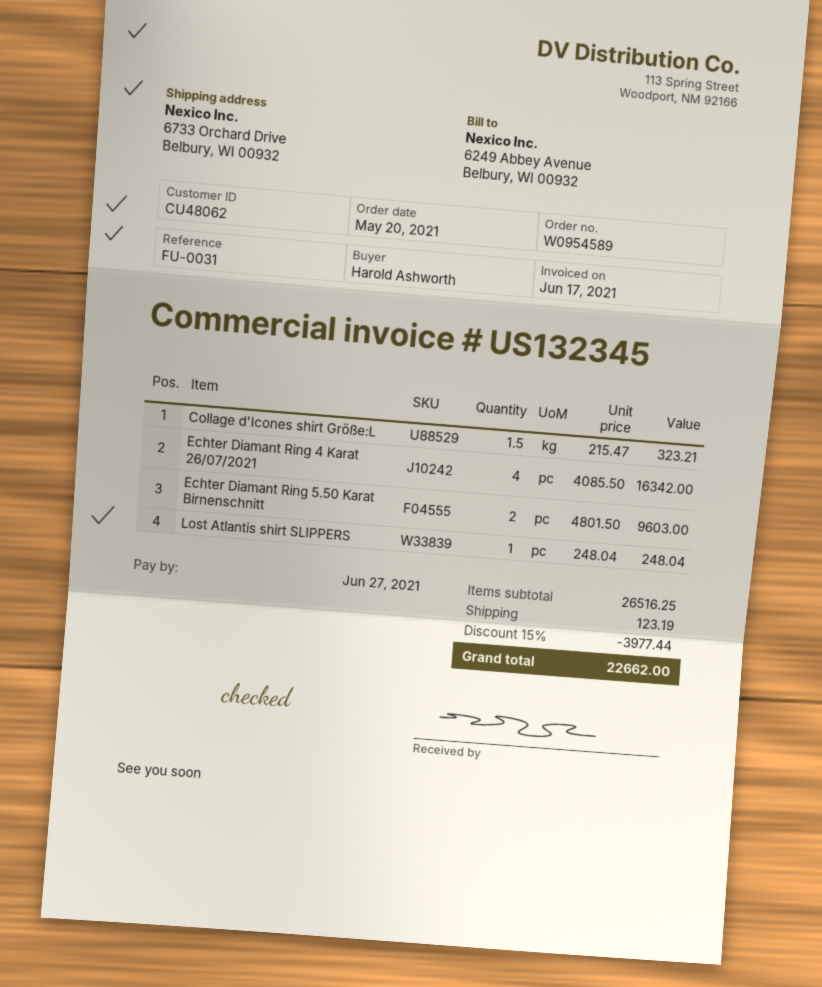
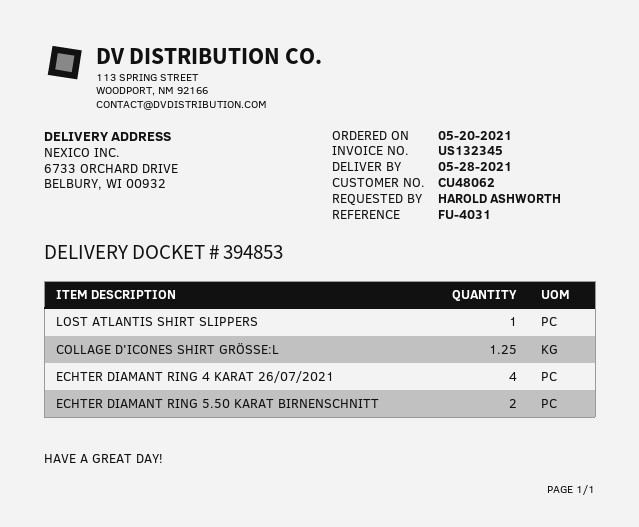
reference: FU-0031 -> FU-4031
Collage d'Icones shirt Größe:L: 1.5 -> 1.25

